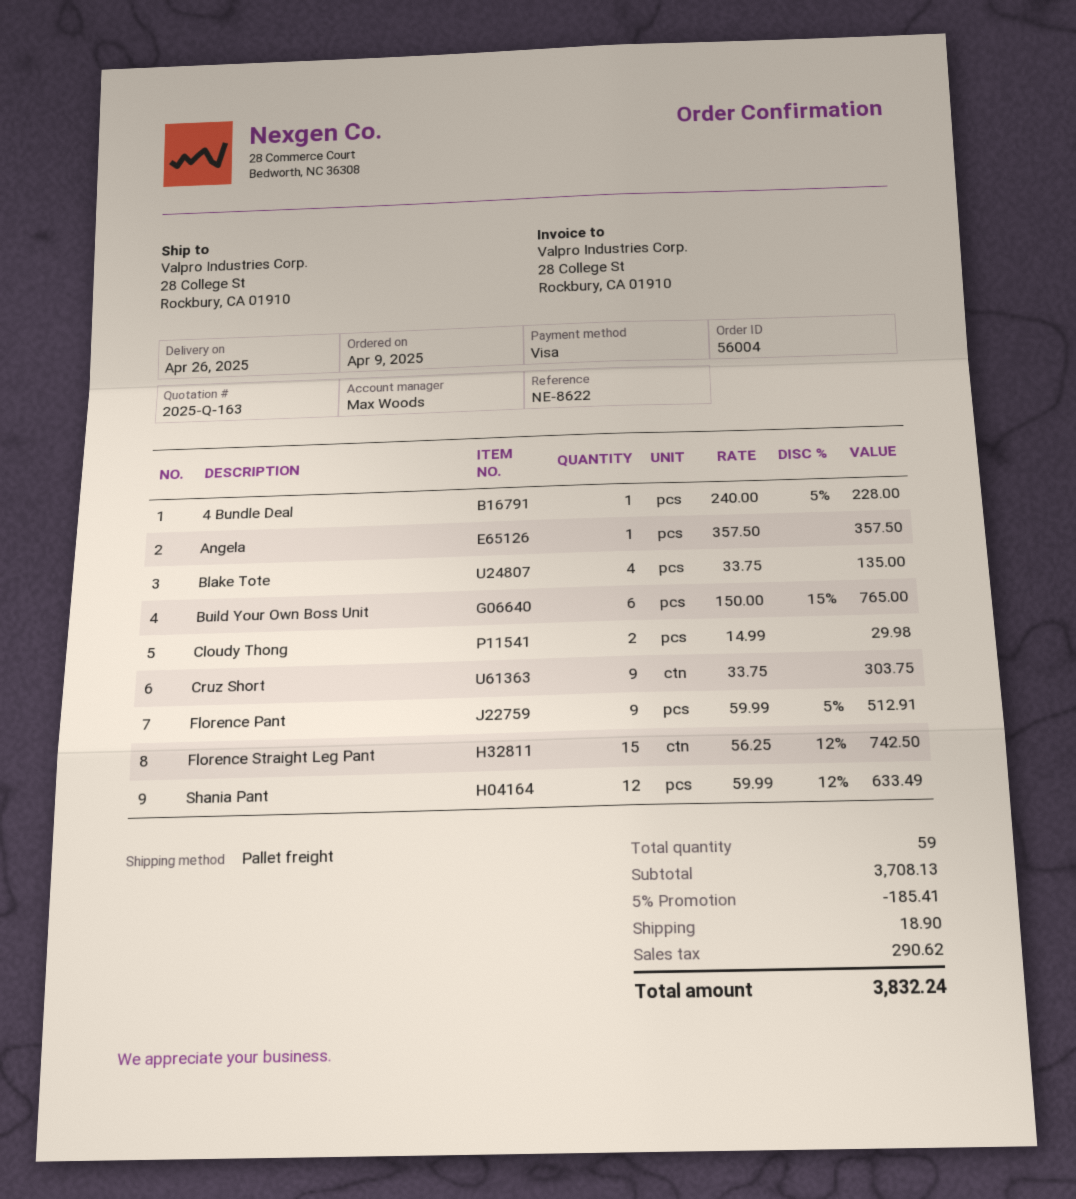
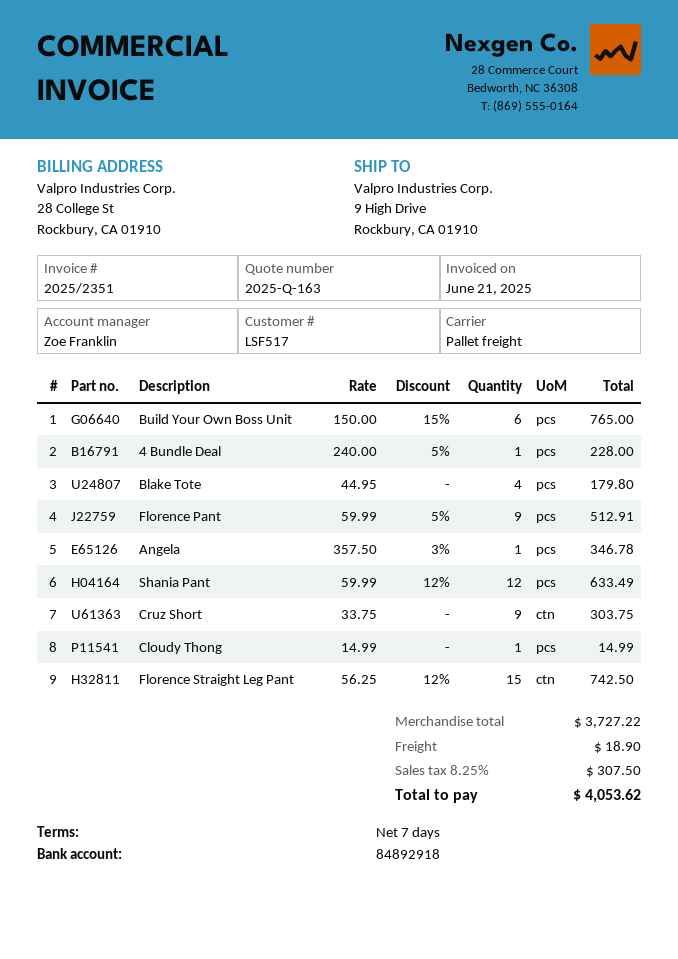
sales rep: Max Woods -> Zoe Franklin
ship to: 28 College St, Rockbury, CA 01910 -> 9 High Drive, Rockbury, CA 01910
Angela: 1 x 357.50 = 357.50 -> 1 x 357.50 - 3% = 346.78
Blake Tote: 4 x 33.75 = 135.00 -> 4 x 44.95 = 179.80
Cloudy Thong: 2 x 14.99 = 29.98 -> 1 x 14.99 = 14.99
subtotal: 3708.13 -> 3727.22
discount: 5% = 185.41 -> none
tax: 290.62 -> 307.50
total: 3832.24 -> 4053.62

